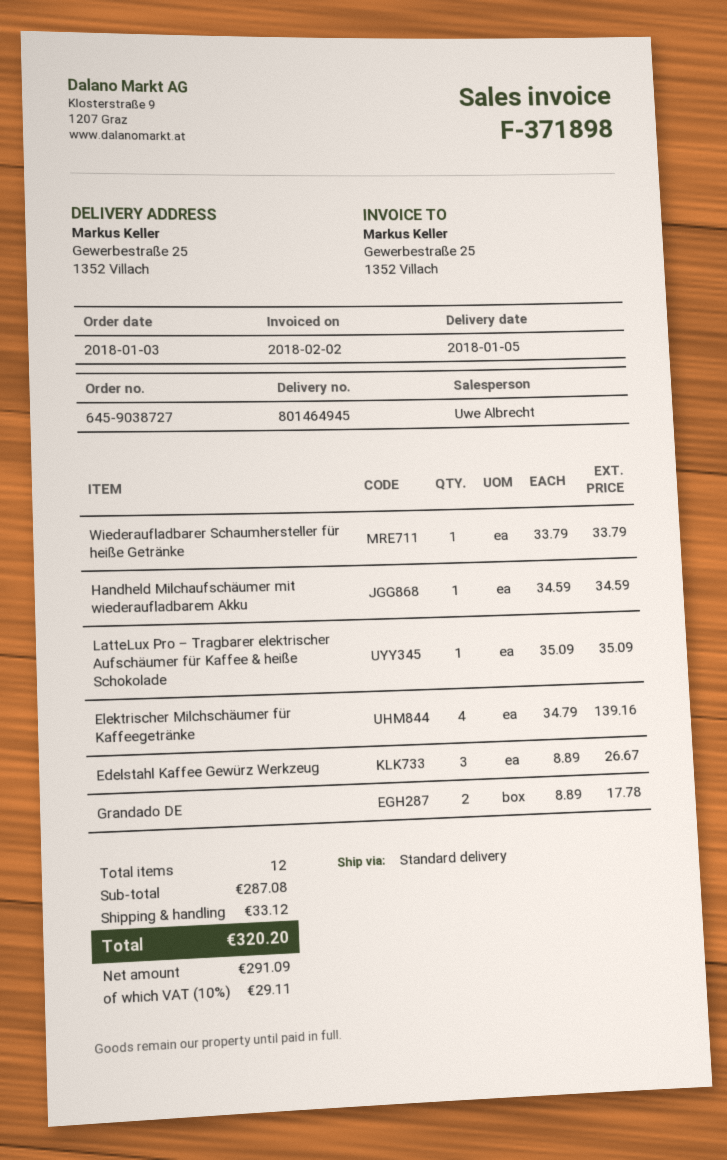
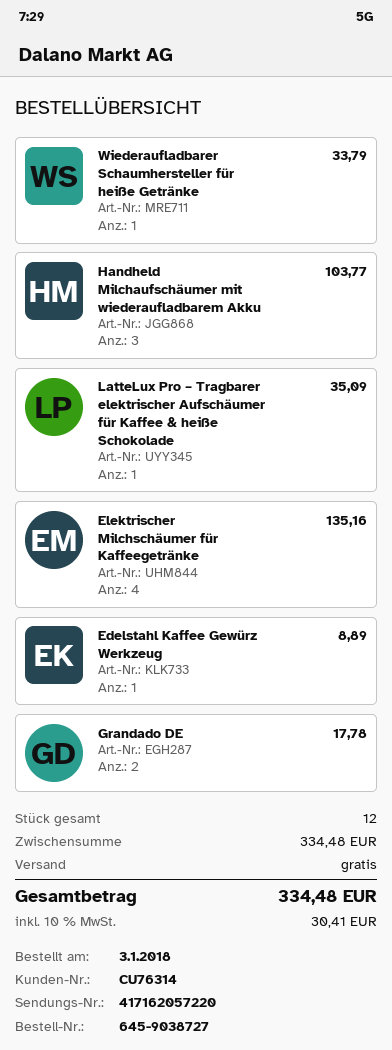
Handheld Milchaufschäumer mit wiederaufladbarem Akku: 1 for 34.59 -> 3 for 103.77
Elektrischer Milchschäumer für Kaffeegetränke: 4 for 139.16 -> 4 for 135.16
Edelstahl Kaffee Gewürz Werkzeug: 3 for 26.67 -> 1 for 8.89
subtotal: 287.08 -> 334.48
shipping: 33.12 -> 0.00
tax: 10% = 29.11 -> 10% = 30.41
total: 320.20 -> 334.48

